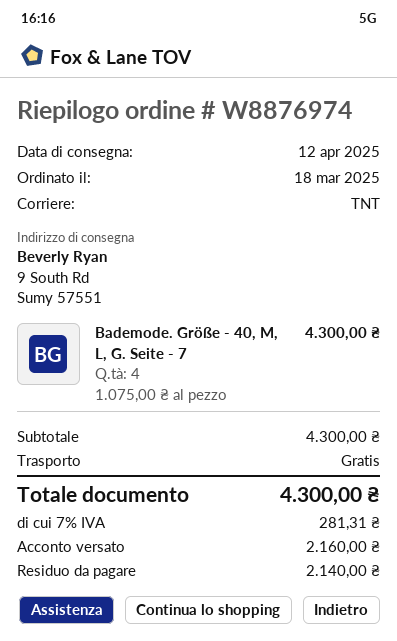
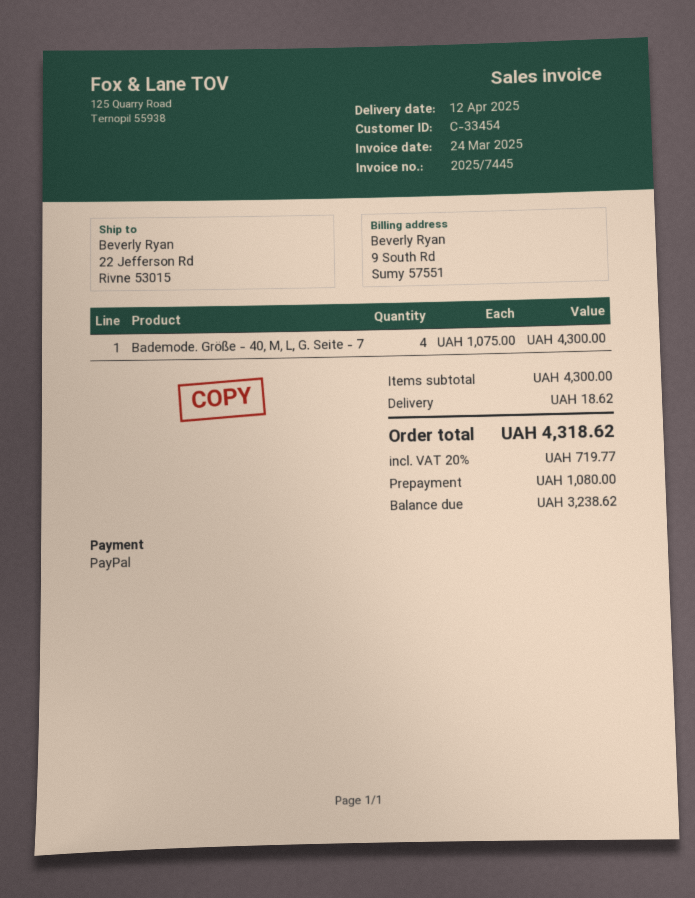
ship to: 9 South Rd, Sumy 57551 -> 22 Jefferson Rd, Rivne 53015
shipping: 0.00 -> 18.62
tax: 7% = 281.31 -> 20% = 719.77
total: 4300.00 -> 4318.62
deposit: 2160.00 -> 1080.00
balance: 2140.00 -> 3238.62

